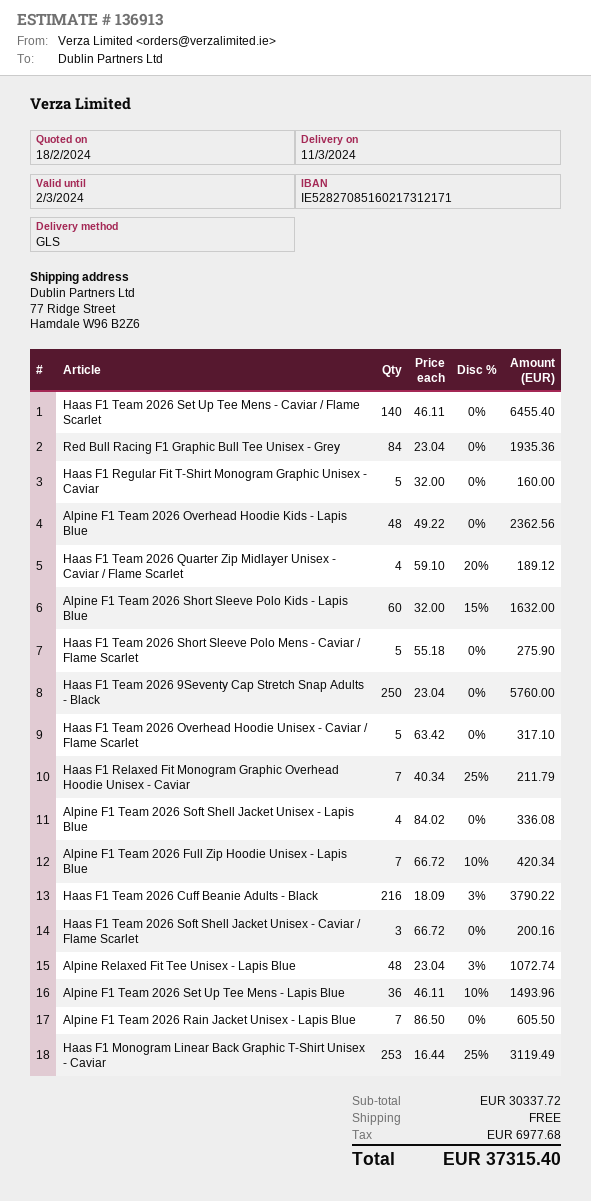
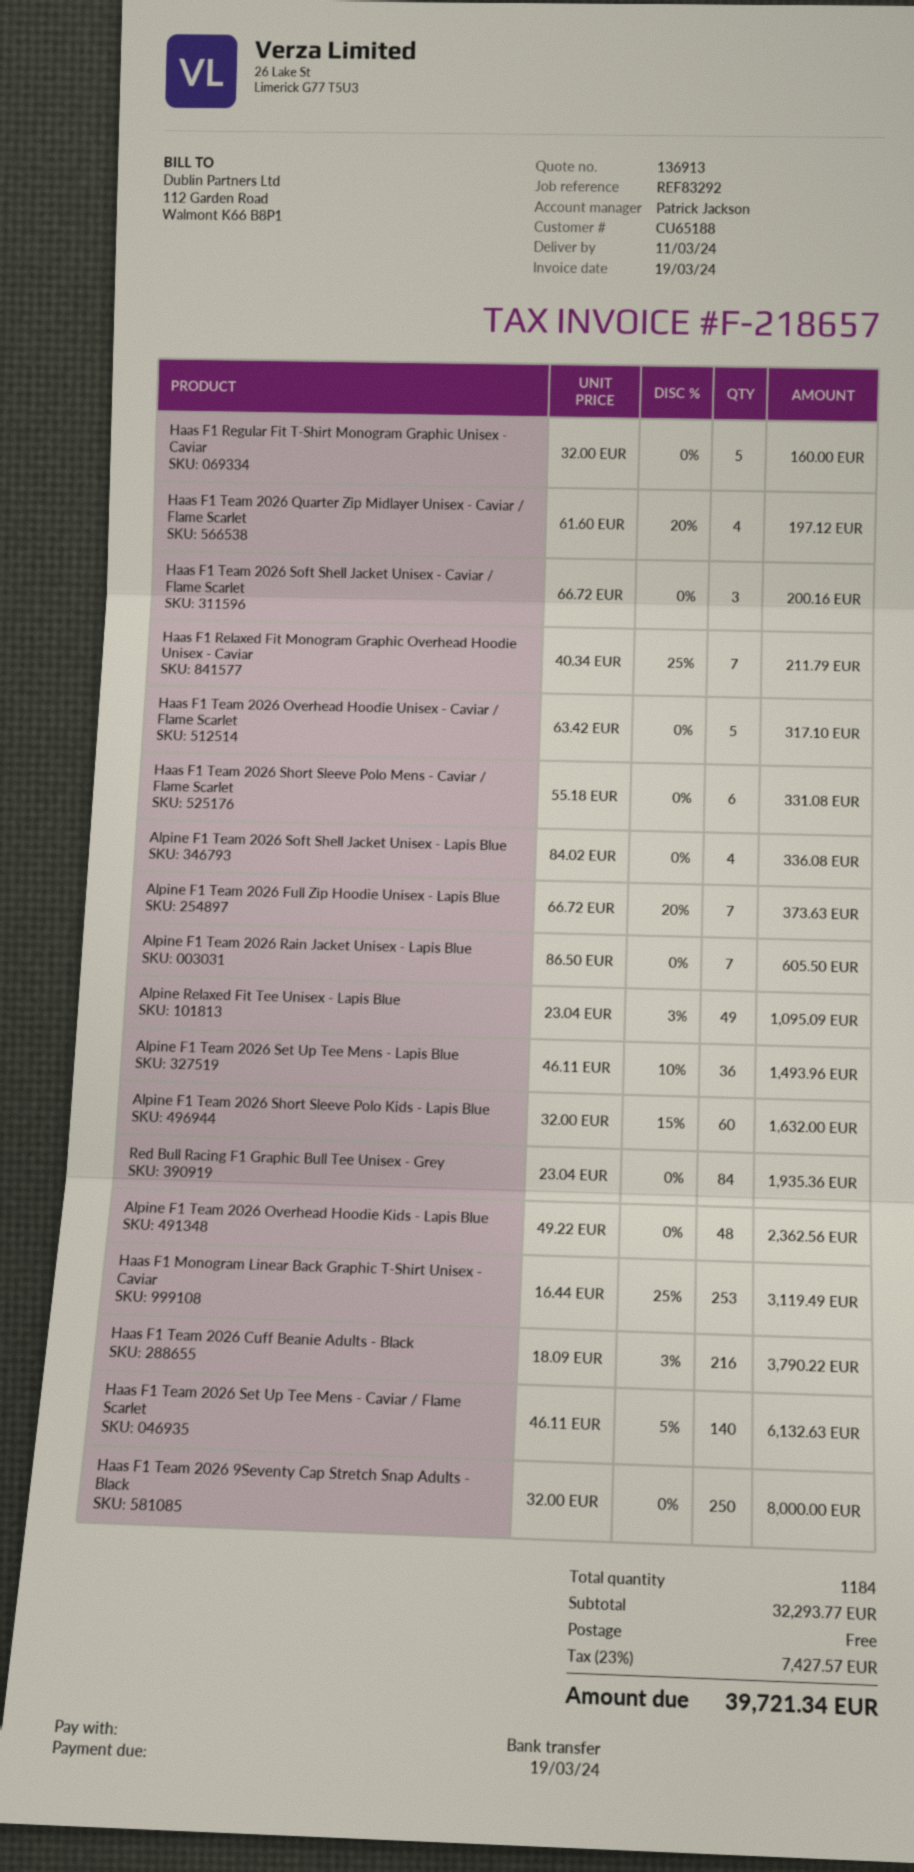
Haas F1 Team 2026 Set Up Tee Mens - Caviar / Flame Scarlet: 140 x 46.11 = 6455.40 -> 140 x 46.11 - 5% = 6132.63
Haas F1 Team 2026 Quarter Zip Midlayer Unisex - Caviar / Flame Scarlet: 4 x 59.10 - 20% = 189.12 -> 4 x 61.60 - 20% = 197.12
Haas F1 Team 2026 Short Sleeve Polo Mens - Caviar / Flame Scarlet: 5 x 55.18 = 275.90 -> 6 x 55.18 = 331.08
Haas F1 Team 2026 9Seventy Cap Stretch Snap Adults - Black: 250 x 23.04 = 5760.00 -> 250 x 32.00 = 8000.00
Alpine F1 Team 2026 Full Zip Hoodie Unisex - Lapis Blue: 7 x 66.72 - 10% = 420.34 -> 7 x 66.72 - 20% = 373.63
Alpine Relaxed Fit Tee Unisex - Lapis Blue: 48 x 23.04 - 3% = 1072.74 -> 49 x 23.04 - 3% = 1095.09
subtotal: 30337.72 -> 32293.77
tax: 6977.68 -> 7427.57
total: 37315.40 -> 39721.34

